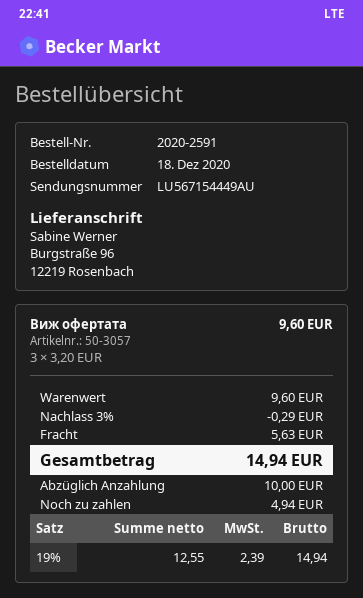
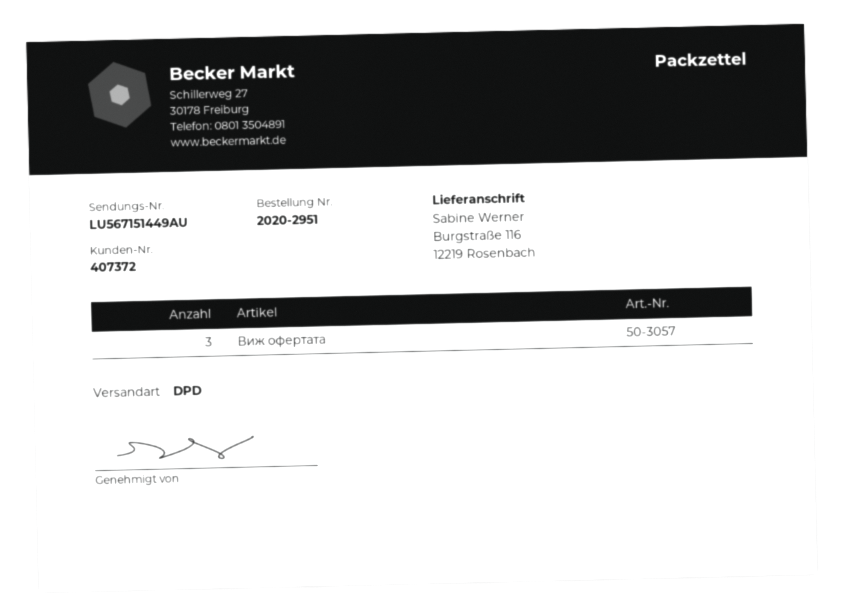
order number: 2020-2591 -> 2020-2951
tracking number: LU567154449AU -> LU567151449AU
ship to: Burgstraße 96, 12219 Rosenbach -> Burgstraße 116, 12219 Rosenbach

